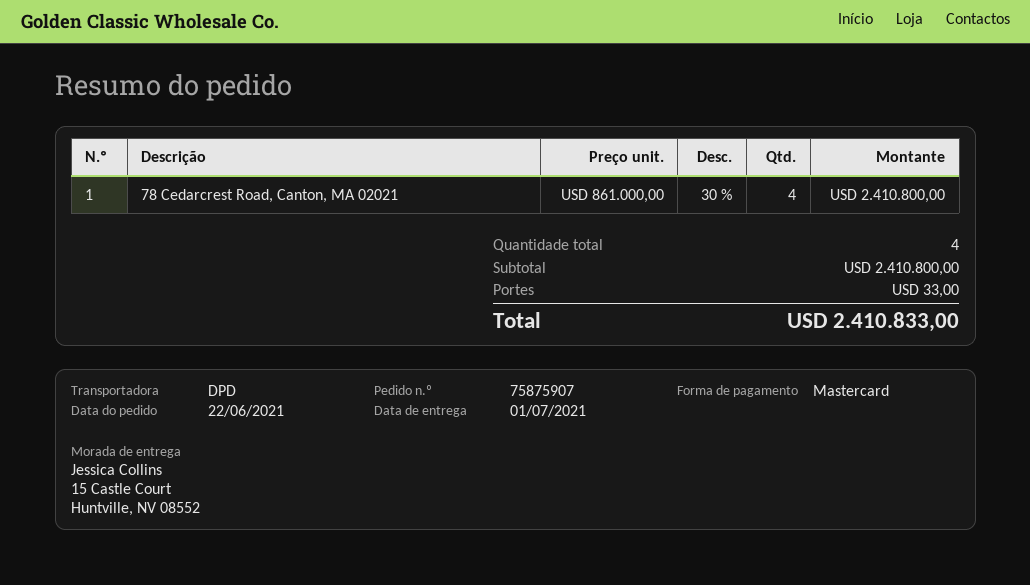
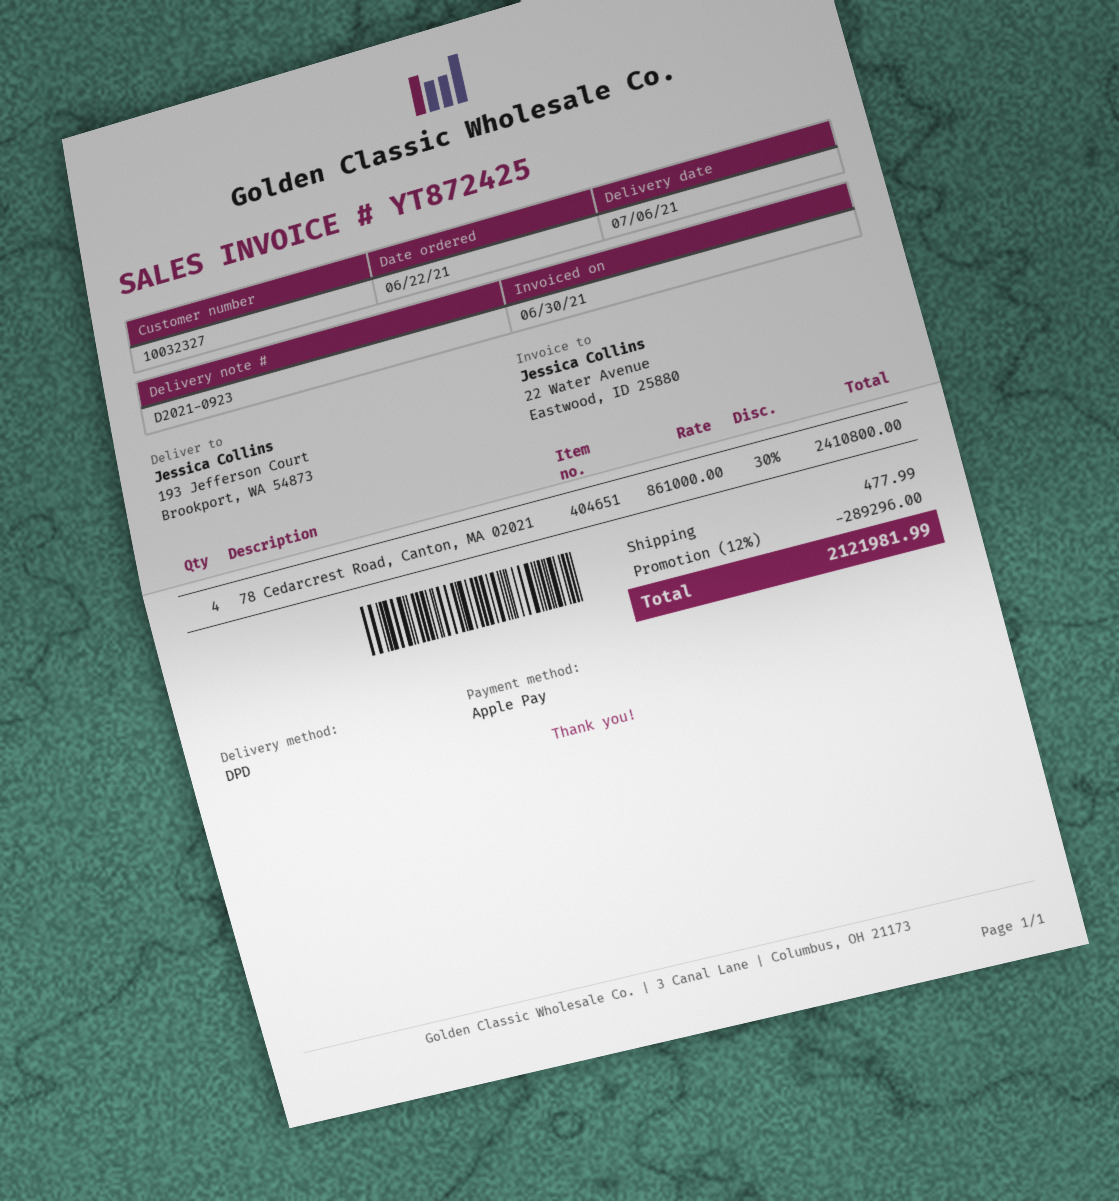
delivery date: 2021-07-01 -> 2021-07-06
payment method: Mastercard -> Apple Pay
ship to: 15 Castle Court, Huntville, NV 08552 -> 193 Jefferson Court, Brookport, WA 54873
discount: none -> 12% = 289296.00
shipping: 33.00 -> 477.99
total: 2410833.00 -> 2121981.99

